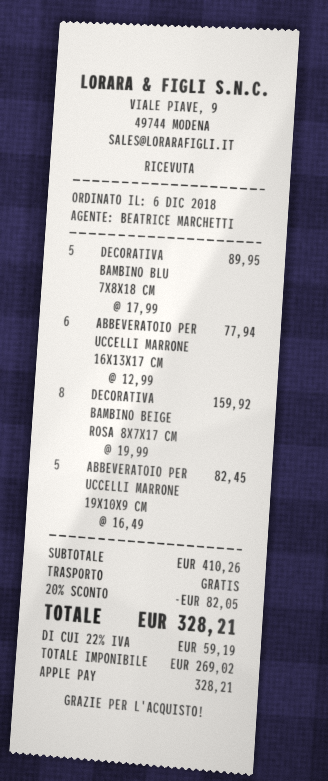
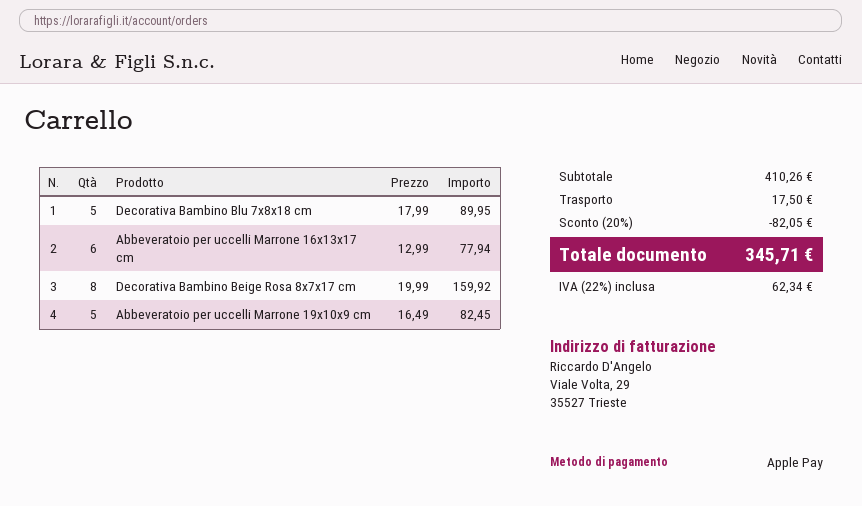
shipping: 0.00 -> 17.50
tax: 22% = 59.19 -> 22% = 62.34
total: 328.21 -> 345.71

